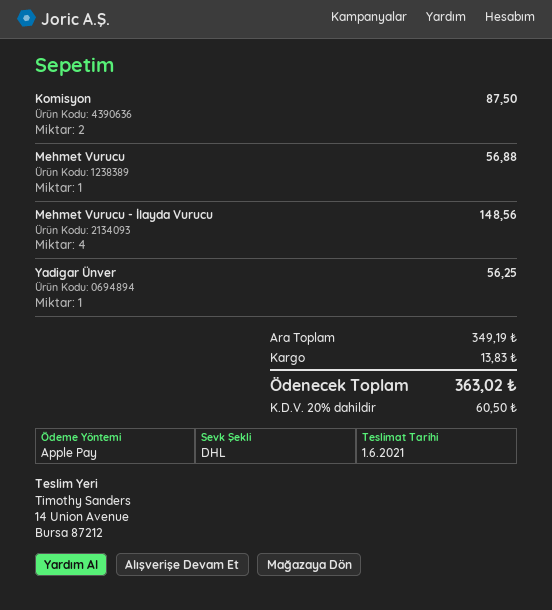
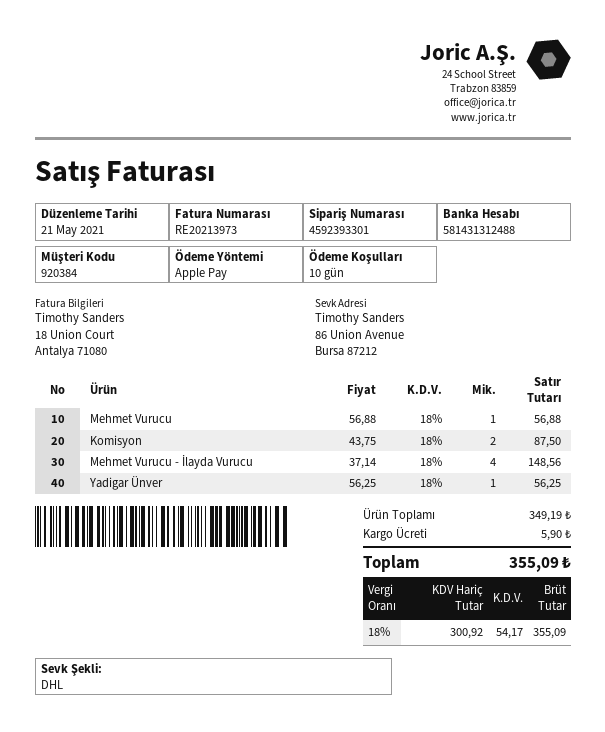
ship to: 14 Union Avenue, Bursa 87212 -> 86 Union Avenue, Bursa 87212
shipping: 13.83 -> 5.90
tax: 20% = 60.50 -> 18% = 54.17
total: 363.02 -> 355.09

